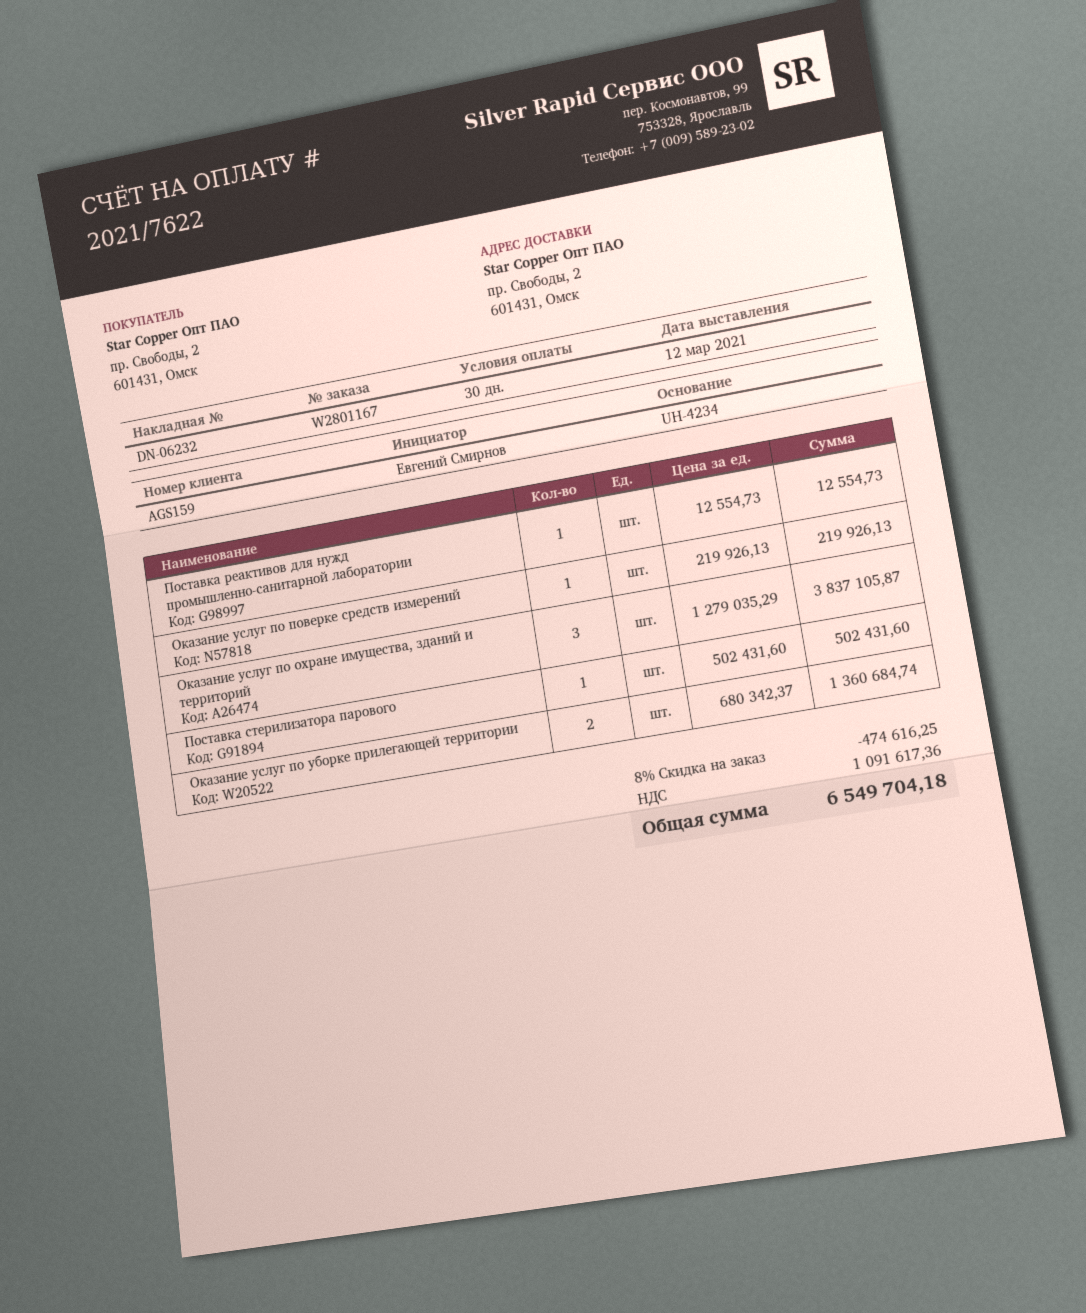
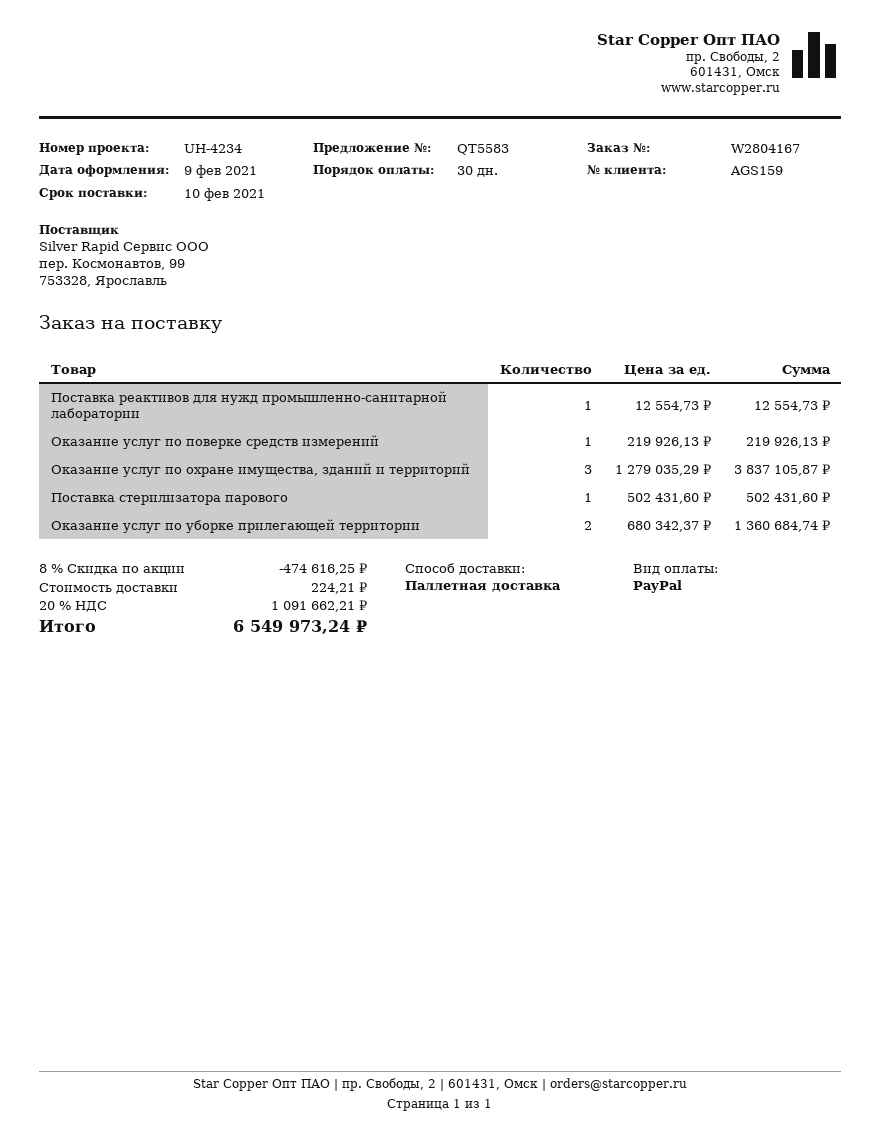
order number: W2801167 -> W2804167
shipping: none -> 224.21
tax: 1091617.36 -> 1091662.21
total: 6549704.18 -> 6549973.24

